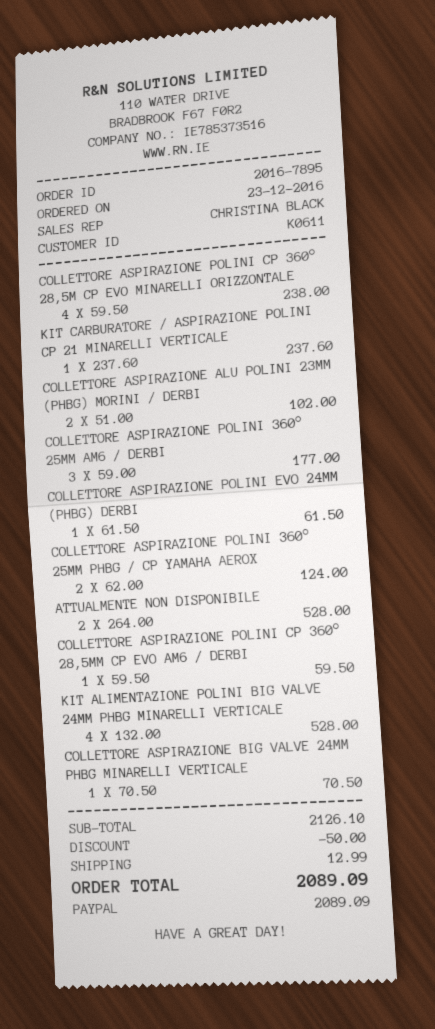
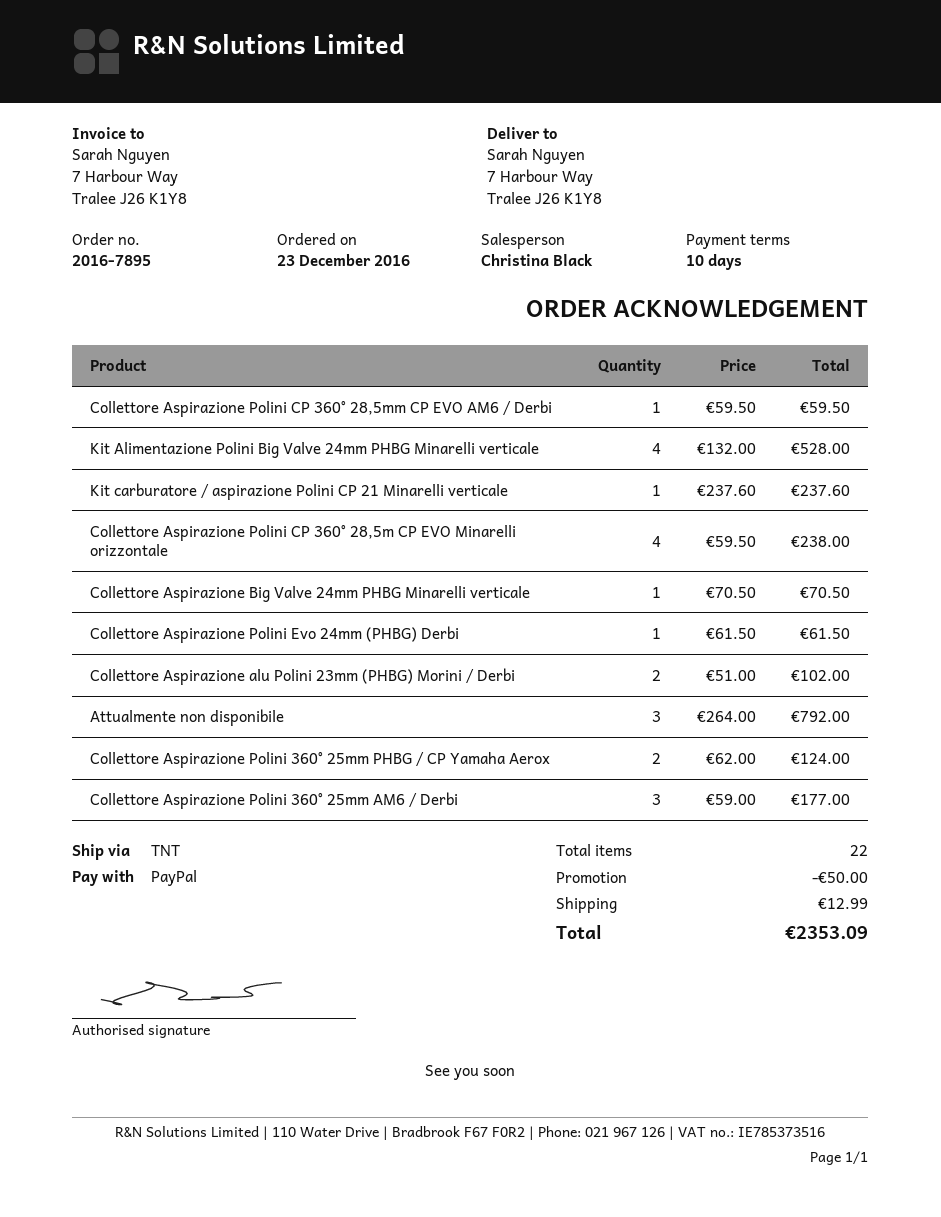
ATTUALMENTE NON DISPONIBILE: 2 x 264.00 = 528.00 -> 3 x 264.00 = 792.00
total: 2089.09 -> 2353.09

